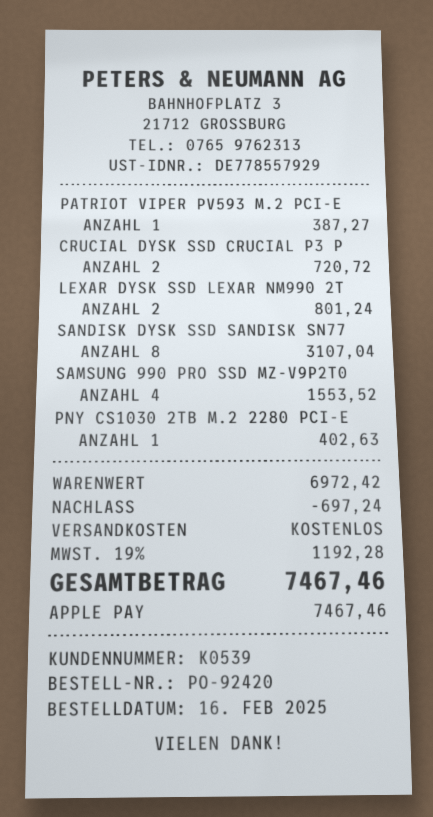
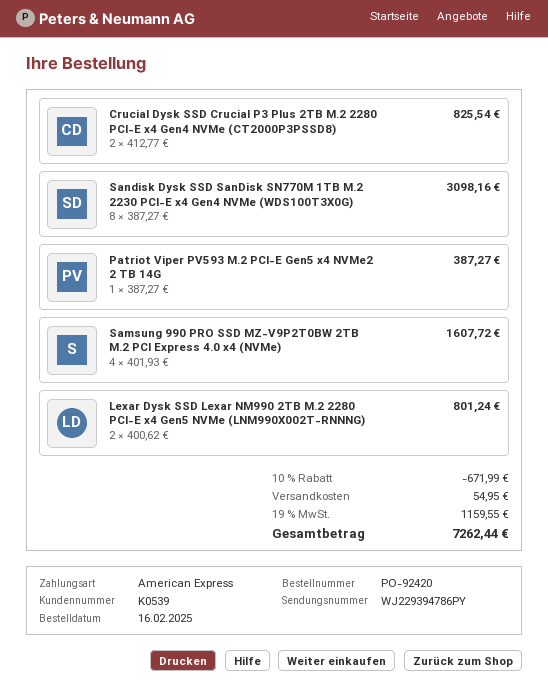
payment method: Apple Pay -> American Express
CRUCIAL DYSK SSD CRUCIAL P3 P: 2 for 720.72 -> 2 for 825.54
SANDISK DYSK SSD SANDISK SN77: 8 for 3107.04 -> 8 for 3098.16
SAMSUNG 990 PRO SSD MZ-V9P2T0: 4 for 1553.52 -> 4 for 1607.72
PNY CS1030 2TB M.2 2280 PCI-E: 1 for 402.63 -> none
discount: 697.24 -> 671.99
shipping: 0.00 -> 54.95
tax: 19% = 1192.28 -> 19% = 1159.55
total: 7467.46 -> 7262.44

